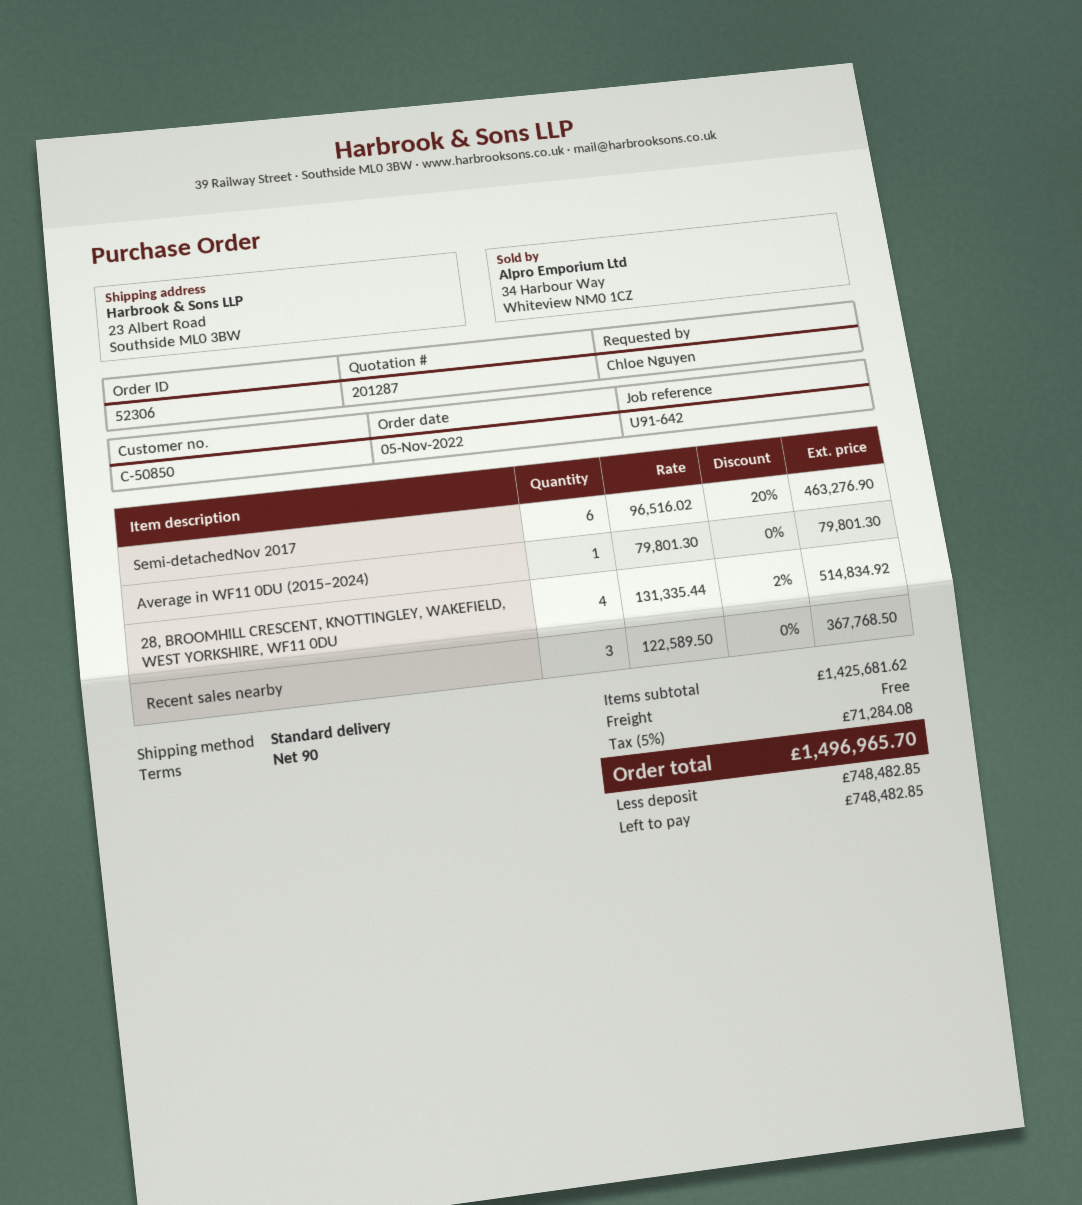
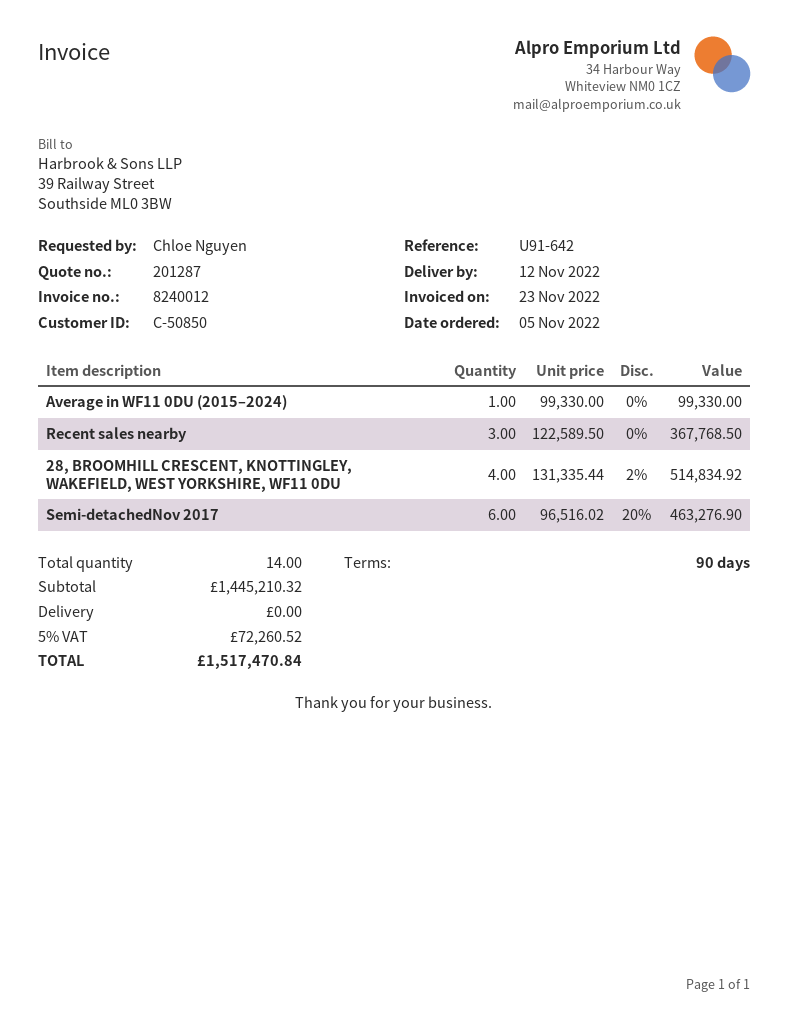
Average in WF11 0DU (2015–2024): 1 x 79801.30 = 79801.30 -> 1 x 99330.00 = 99330.00
subtotal: 1425681.62 -> 1445210.32
tax: 5% = 71284.08 -> 5% = 72260.52
total: 1496965.70 -> 1517470.84

